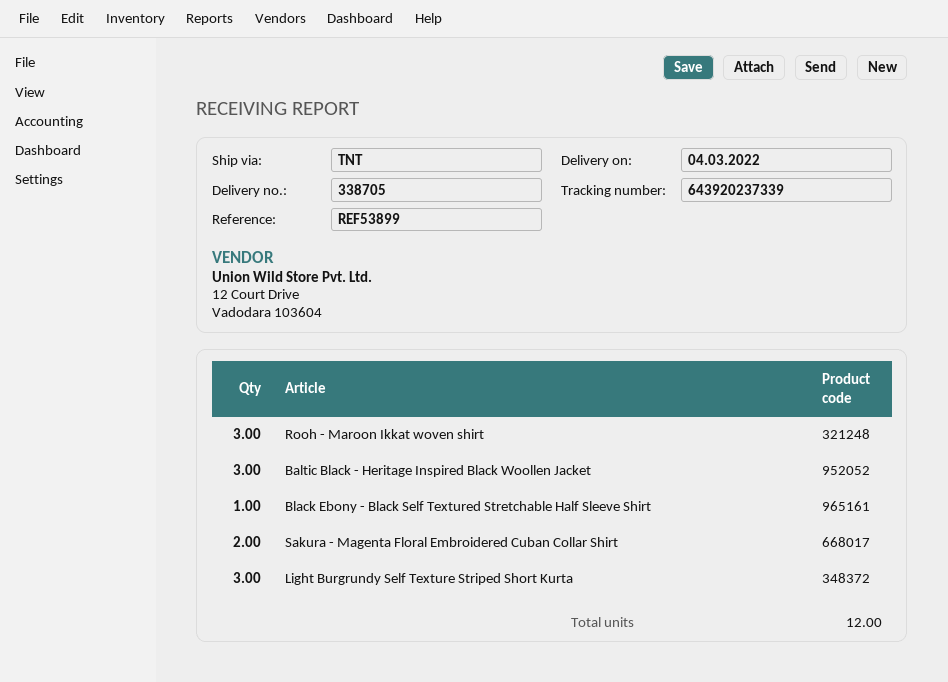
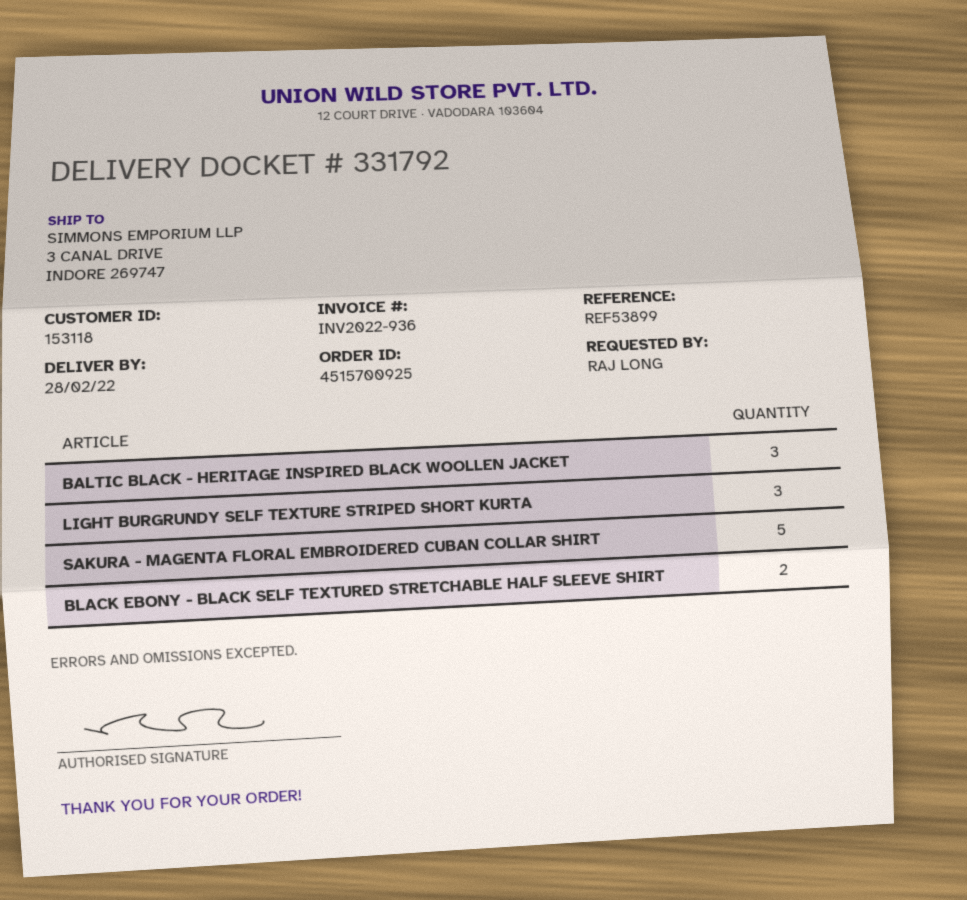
delivery note number: 338705 -> 331792
delivery date: 2022-03-04 -> 2022-02-28
Rooh - Maroon Ikkat woven shirt: 3 -> none
Black Ebony - Black Self Textured Stretchable Half Sleeve Shirt: 1 -> 2
Sakura - Magenta Floral Embroidered Cuban Collar Shirt: 2 -> 5

